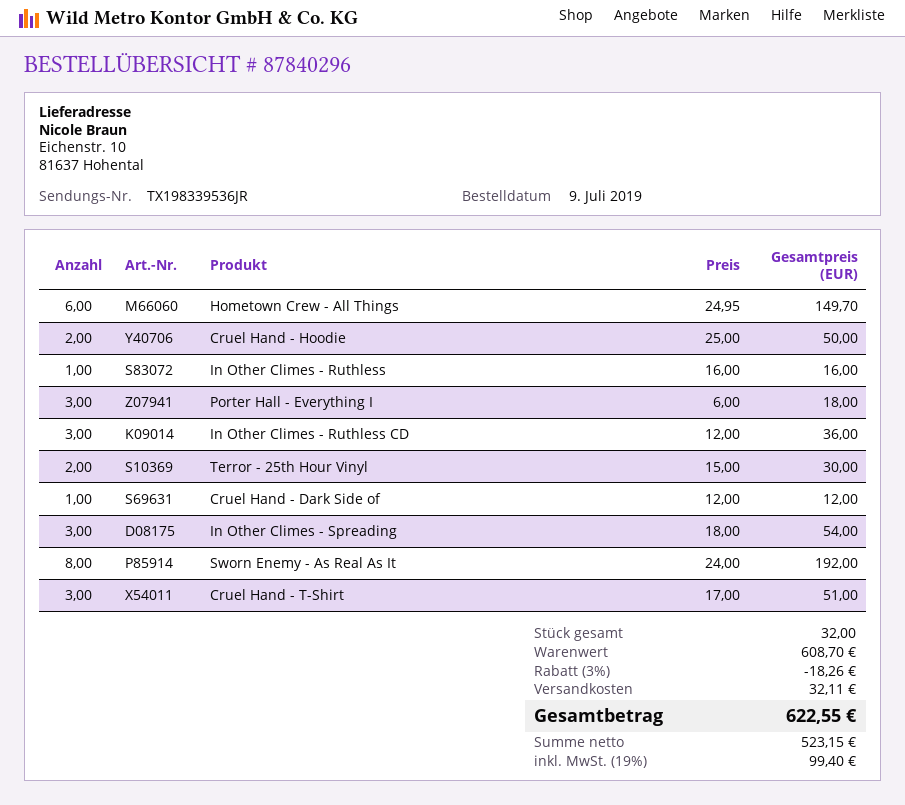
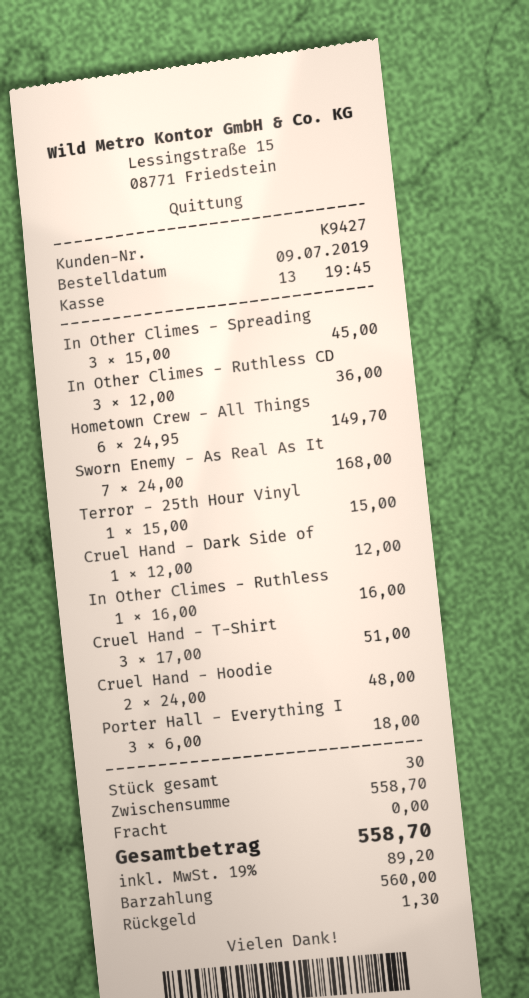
Cruel Hand - Hoodie: 2 x 25.00 = 50.00 -> 2 x 24.00 = 48.00
Terror - 25th Hour Vinyl: 2 x 15.00 = 30.00 -> 1 x 15.00 = 15.00
In Other Climes - Spreading: 3 x 18.00 = 54.00 -> 3 x 15.00 = 45.00
Sworn Enemy - As Real As It: 8 x 24.00 = 192.00 -> 7 x 24.00 = 168.00
total quantity: 32 -> 30
subtotal: 608.70 -> 558.70
discount: 3% = 18.26 -> none
shipping: 32.11 -> 0.00
tax: 19% = 99.40 -> 19% = 89.20
total: 622.55 -> 558.70

